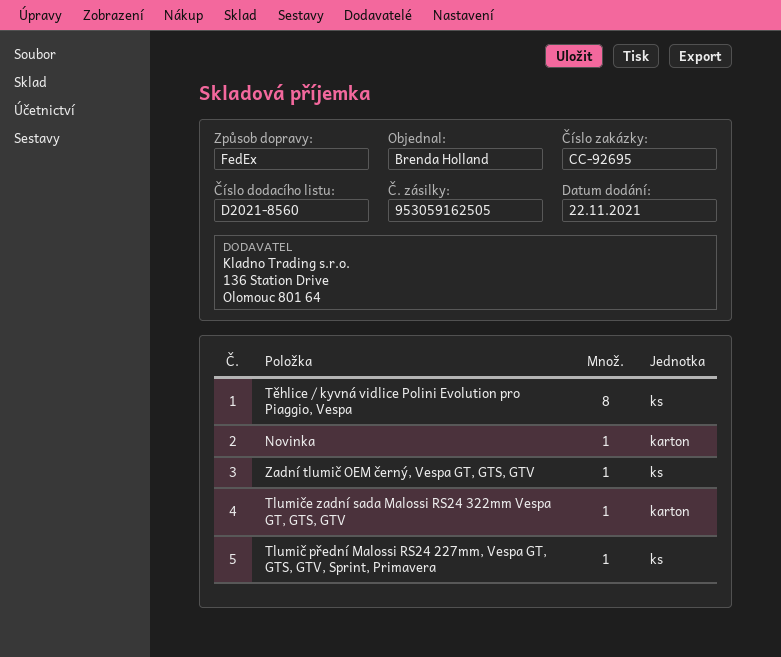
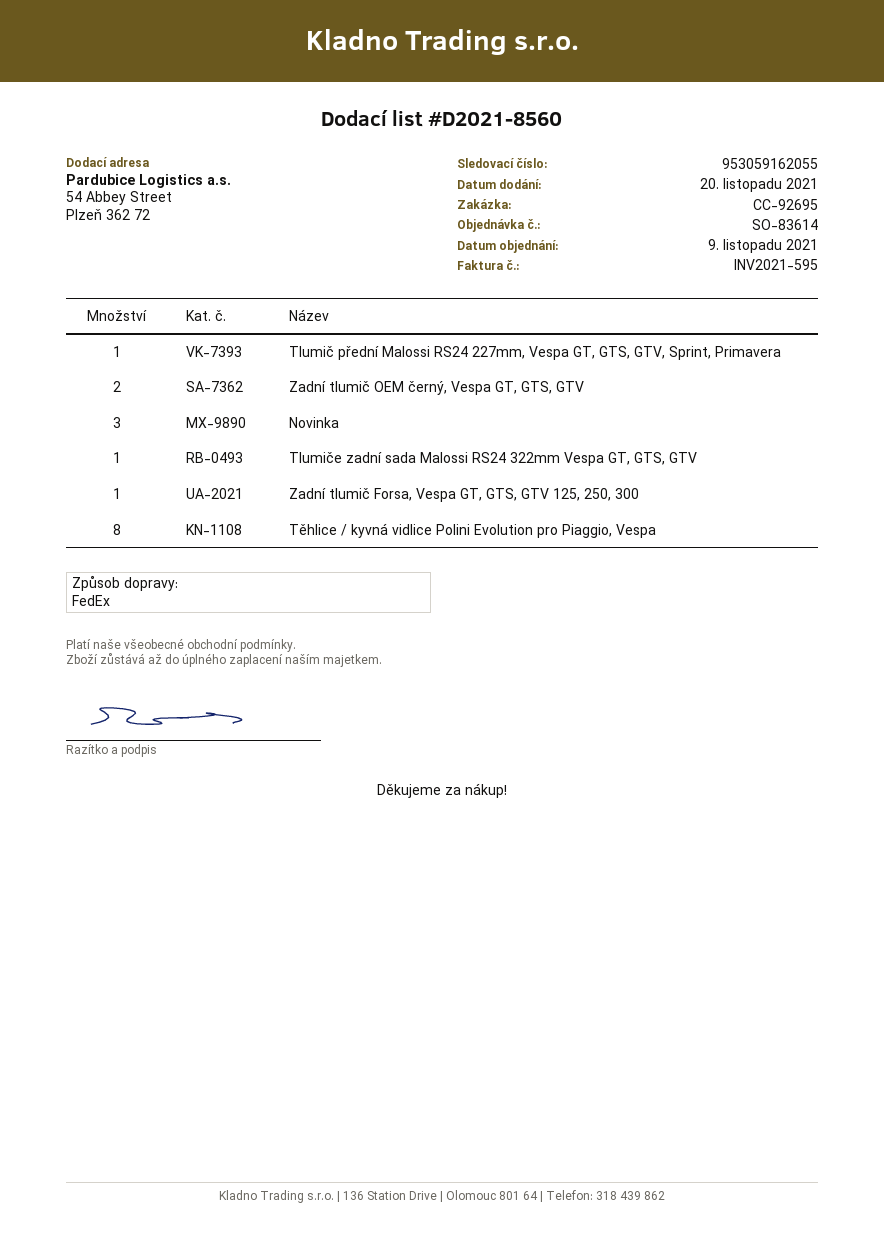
delivery date: 2021-11-22 -> 2021-11-20
tracking number: 953059162505 -> 953059162055
Novinka: 1 -> 3
Zadní tlumič OEM černý, Vespa GT, GTS, GTV: 1 -> 2
Zadní tlumič Forsa, Vespa GT, GTS, GTV 125, 250, 300: none -> 1

